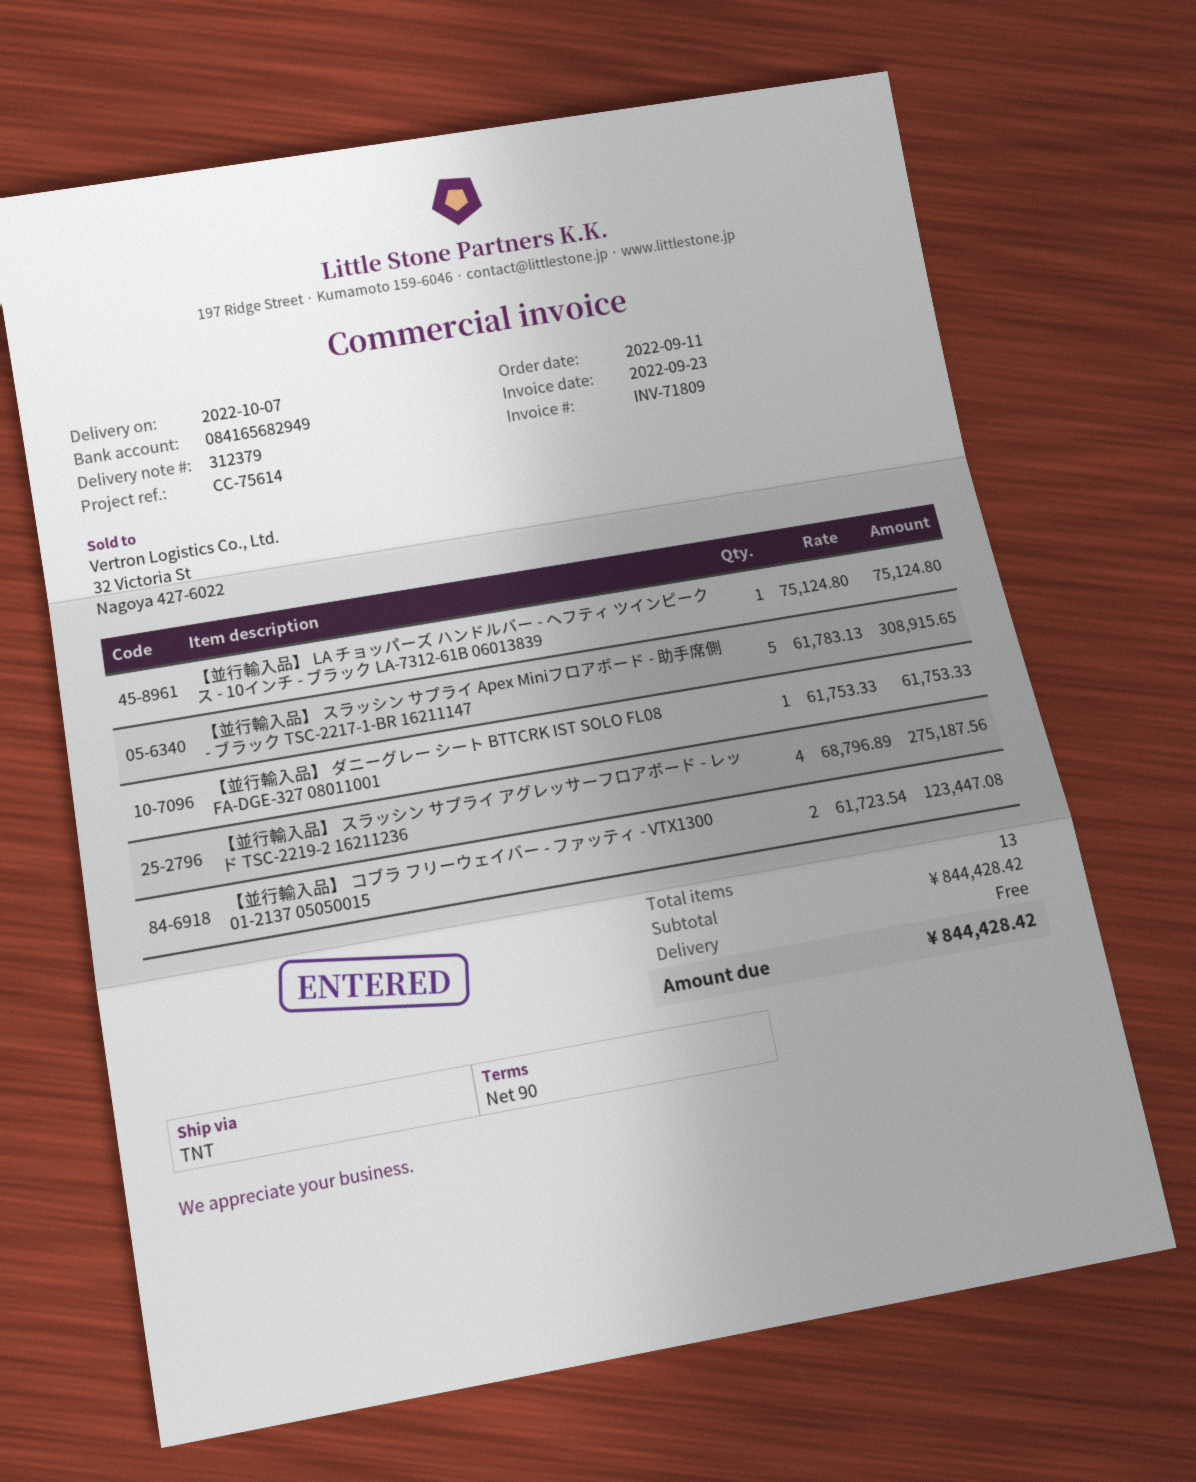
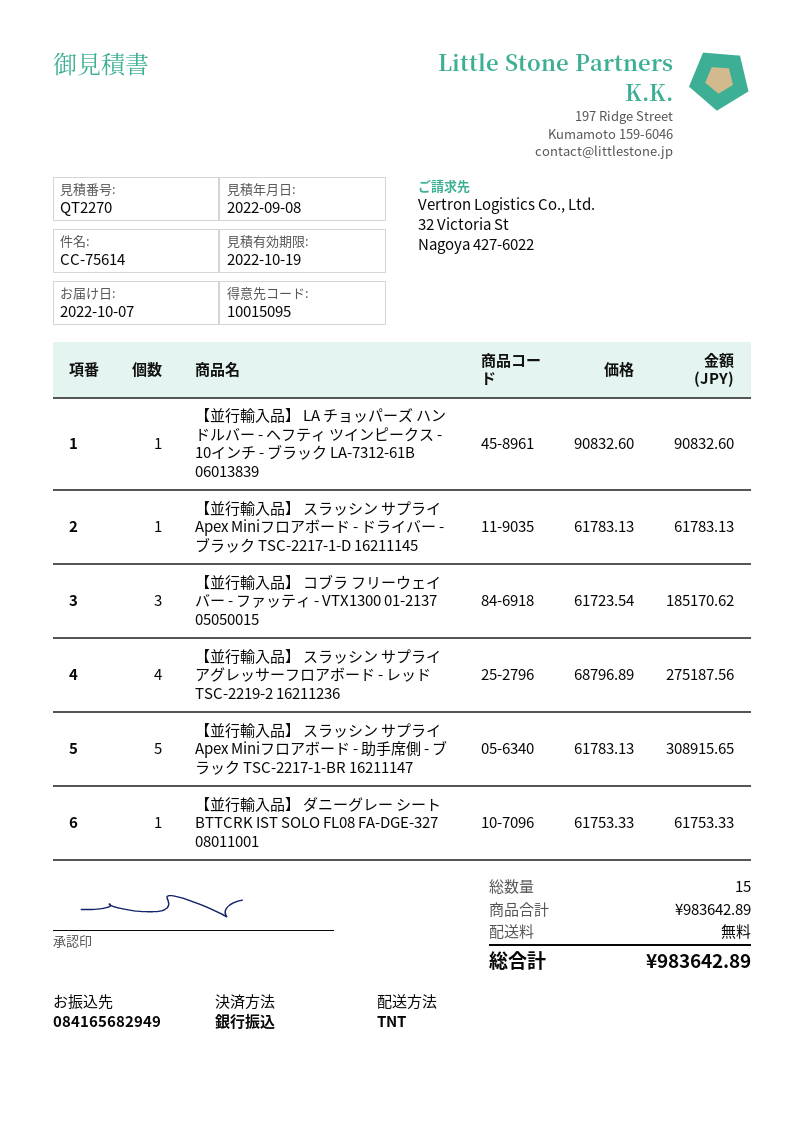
【並行輸入品】 LA チョッパーズ ハンドルバー - ヘフティ ツインピークス - 10インチ - ブラック LA-7312-61B 06013839: 1 x 75124.80 = 75124.80 -> 1 x 90832.60 = 90832.60
【並行輸入品】 コブラ フリーウェイバー - ファッティ - VTX1300 01-2137 05050015: 2 x 61723.54 = 123447.08 -> 3 x 61723.54 = 185170.62
【並行輸入品】 スラッシン サプライ Apex Miniフロアボード - ドライバー - ブラック TSC-2217-1-D 16211145: none -> 1 x 61783.13 = 61783.13
total quantity: 13 -> 15
subtotal: 844428.42 -> 983642.89
total: 844428.42 -> 983642.89

